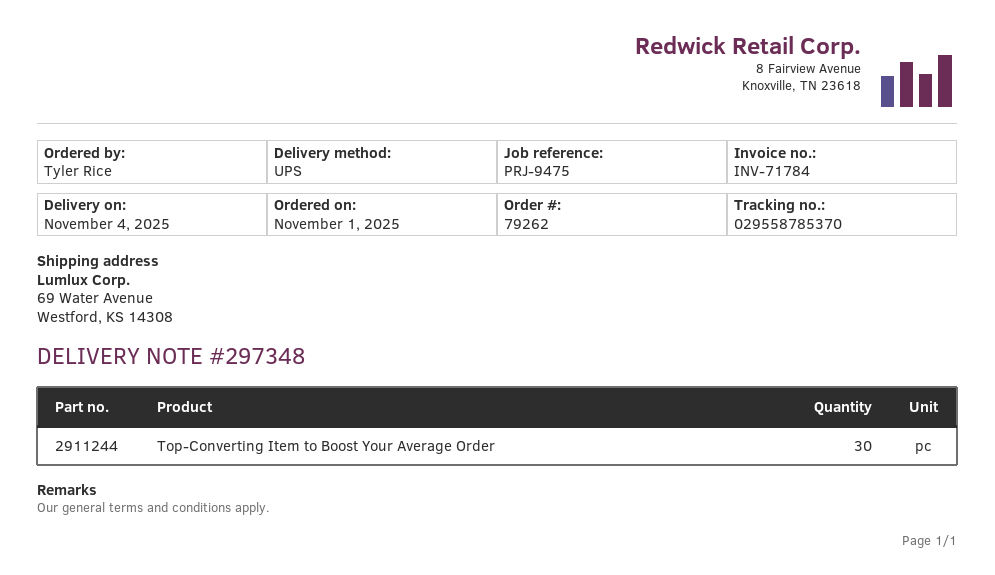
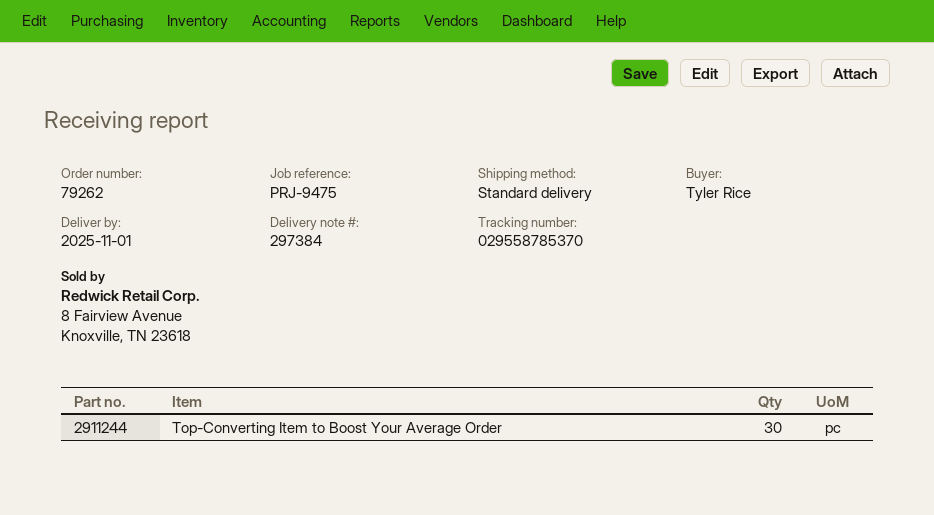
delivery note number: 297348 -> 297384
delivery date: 2025-11-04 -> 2025-11-01
shipping method: UPS -> standard

